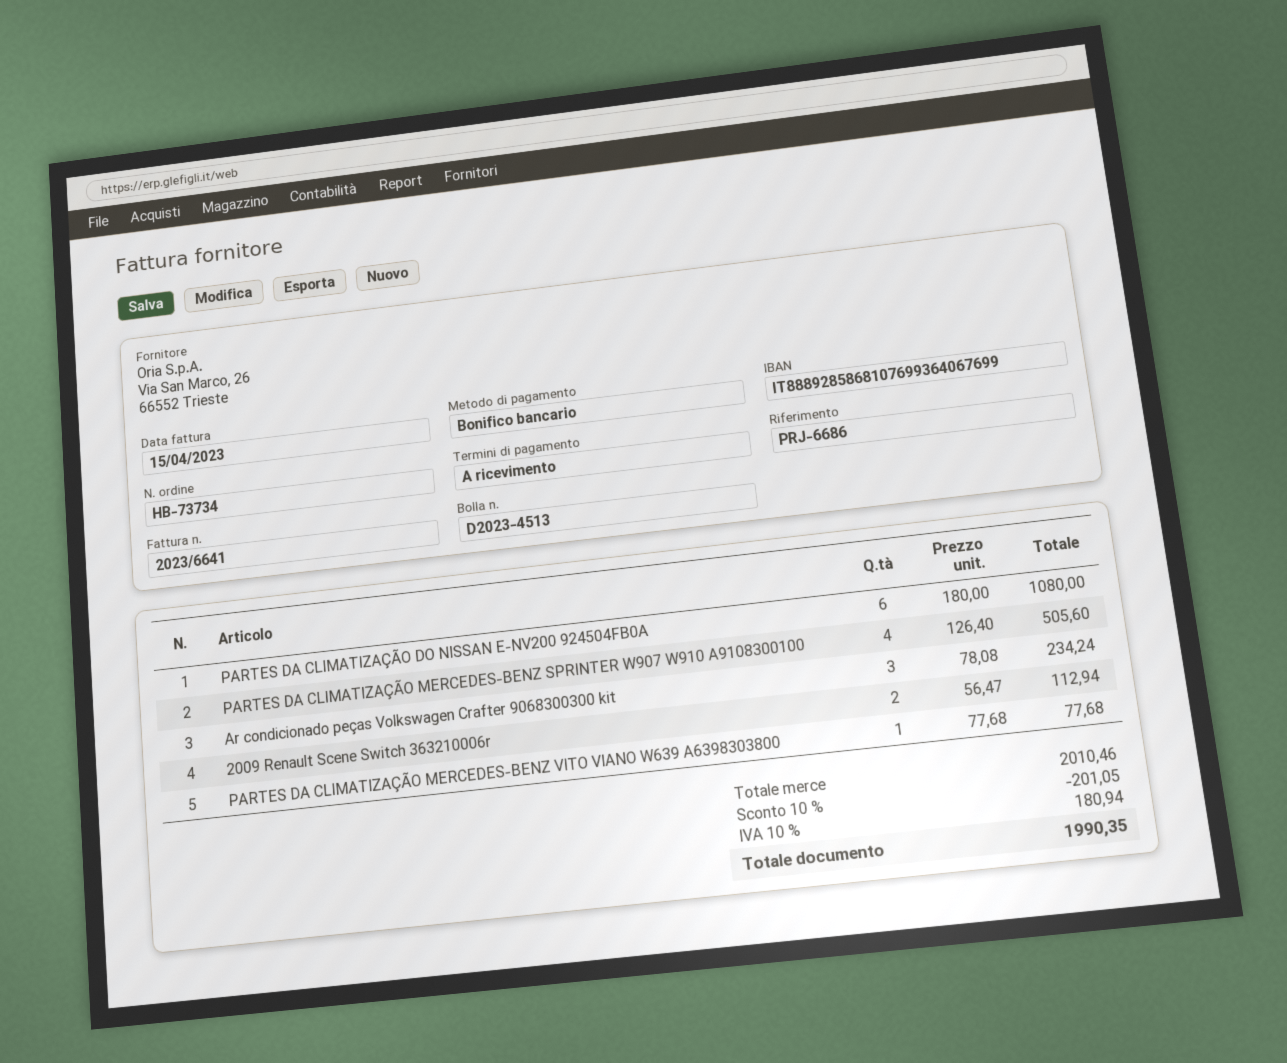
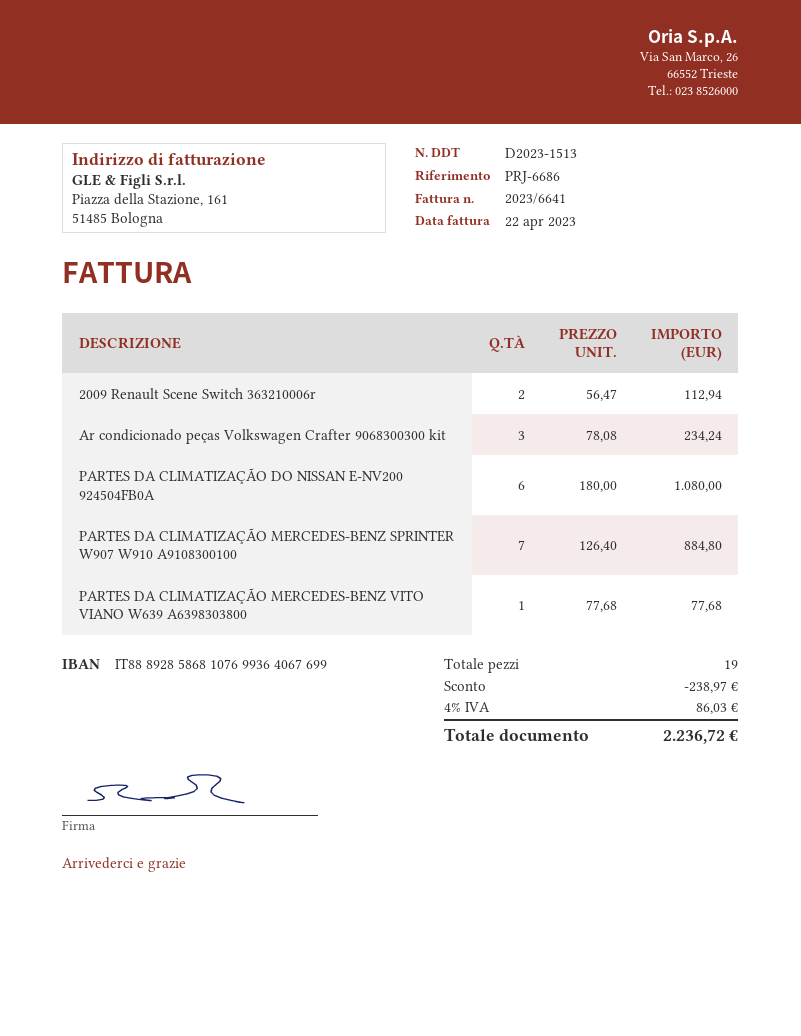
delivery note number: D2023-4513 -> D2023-1513
invoice date: 2023-04-15 -> 2023-04-22
PARTES DA CLIMATIZAÇÃO MERCEDES-BENZ SPRINTER W907 W910 A9108300100: 4 x 126.40 = 505.60 -> 7 x 126.40 = 884.80
discount: 201.05 -> 238.97
tax: 10% = 180.94 -> 4% = 86.03
total: 1990.35 -> 2236.72

